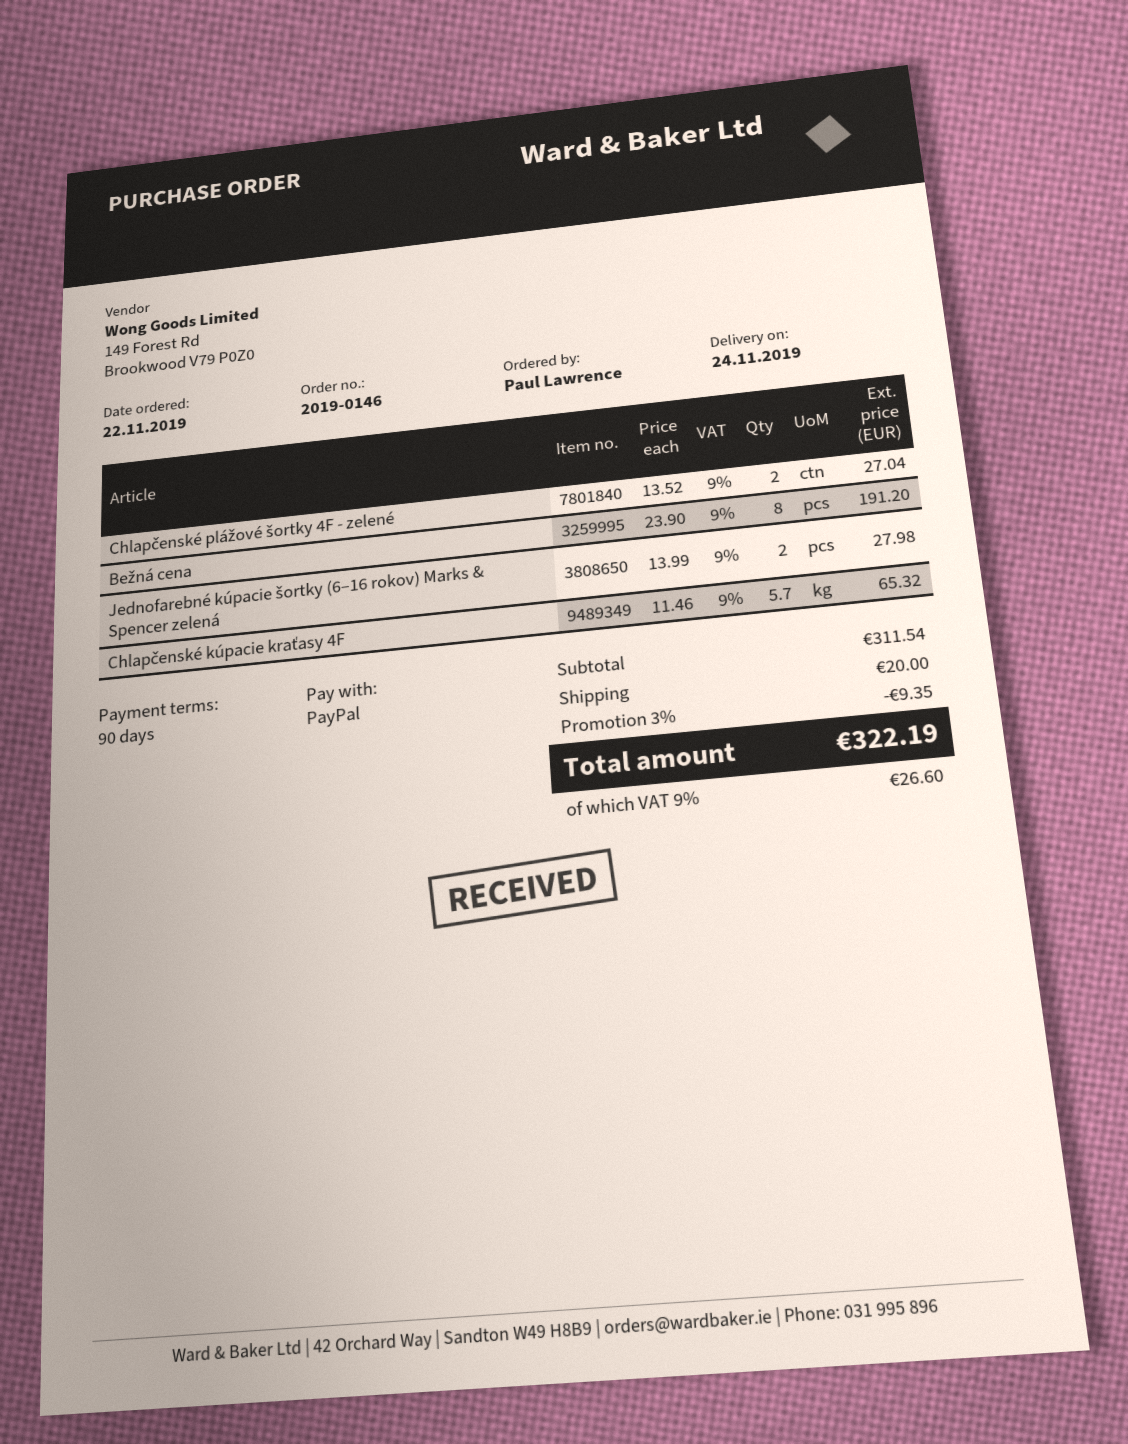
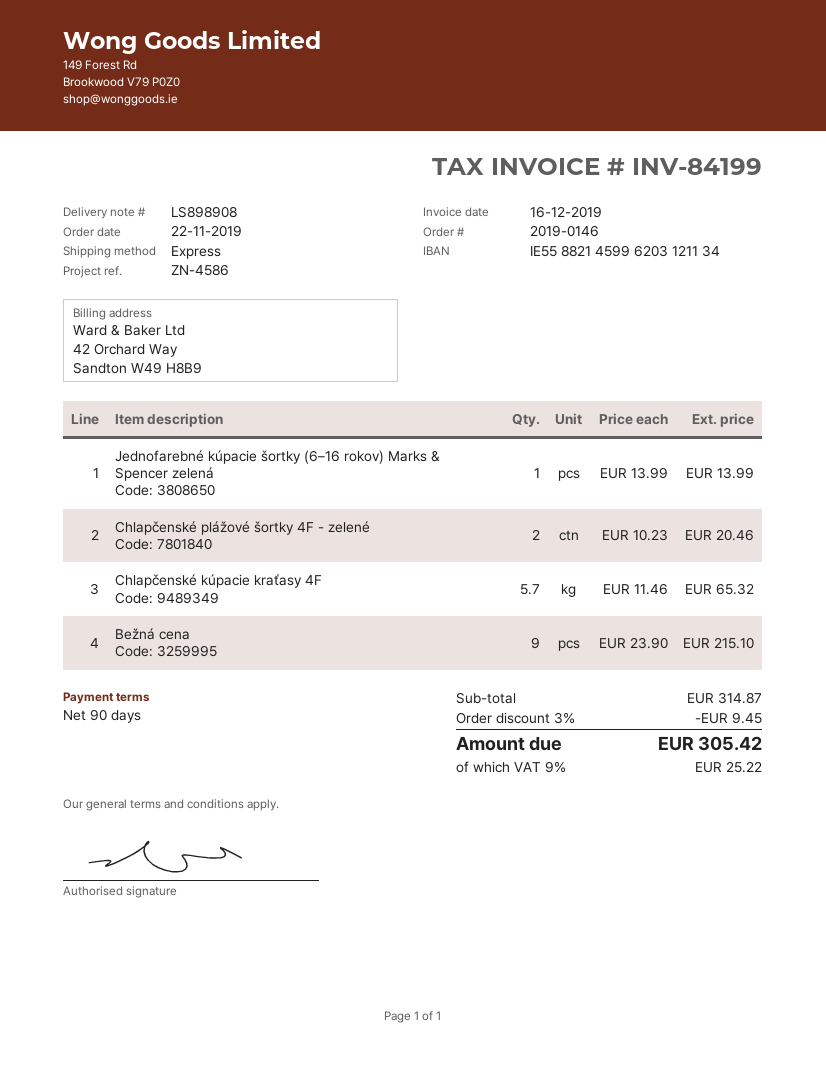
Chlapčenské plážové šortky 4F - zelené: 2 x 13.52 = 27.04 -> 2 x 10.23 = 20.46
Bežná cena: 8 x 23.90 = 191.20 -> 9 x 23.90 = 215.10
Jednofarebné kúpacie šortky (6–16 rokov) Marks & Spencer zelená: 2 x 13.99 = 27.98 -> 1 x 13.99 = 13.99
subtotal: 311.54 -> 314.87
discount: 3% = 9.35 -> 3% = 9.45
shipping: 20.00 -> none
tax: 9% = 26.60 -> 9% = 25.22
total: 322.19 -> 305.42

